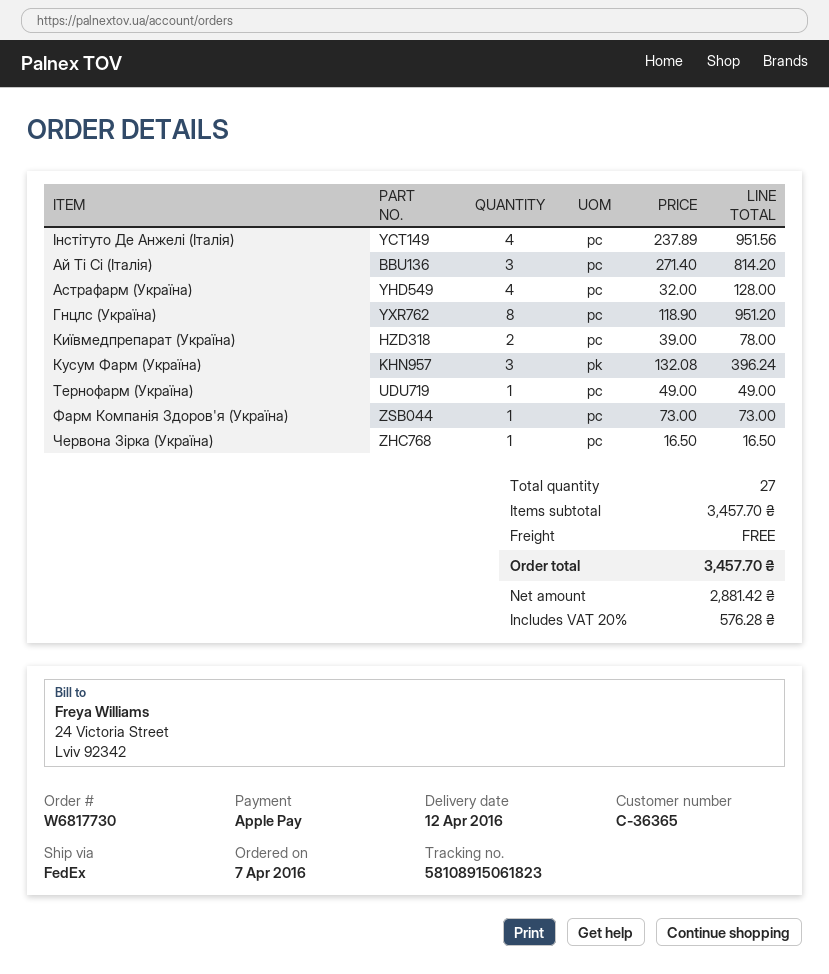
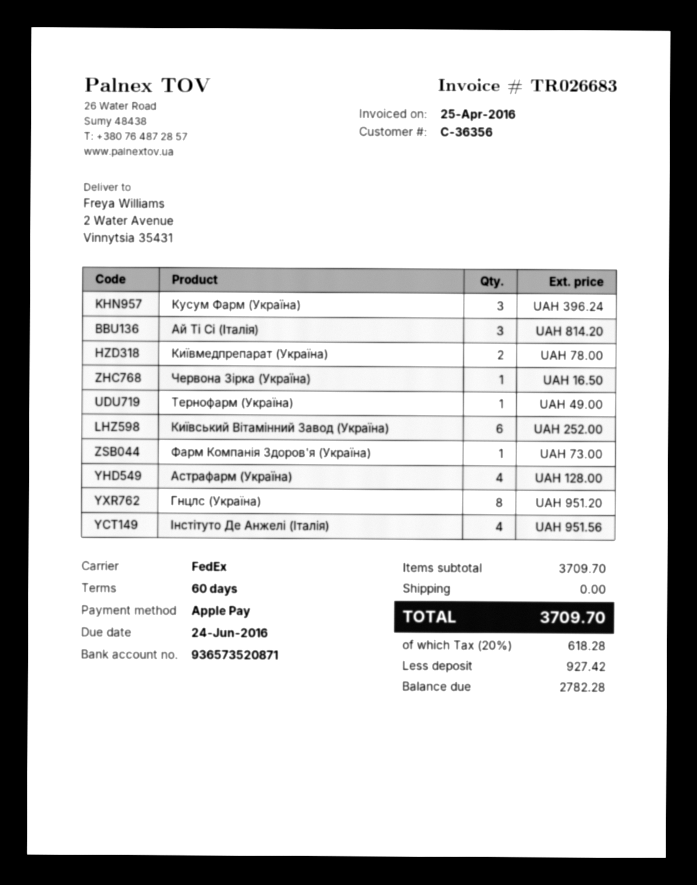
customer number: C-36365 -> C-36356
Київський Вітамінний Завод (Україна): none -> 6 for 252.00
subtotal: 3457.70 -> 3709.70
tax: 20% = 576.28 -> 20% = 618.28
total: 3457.70 -> 3709.70

